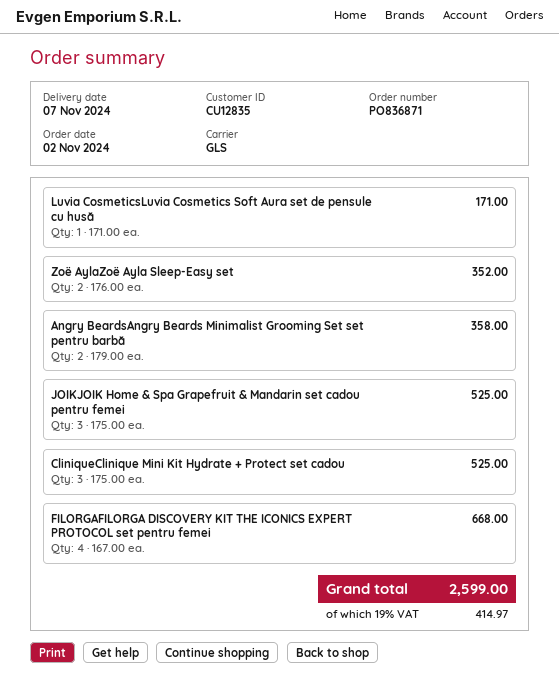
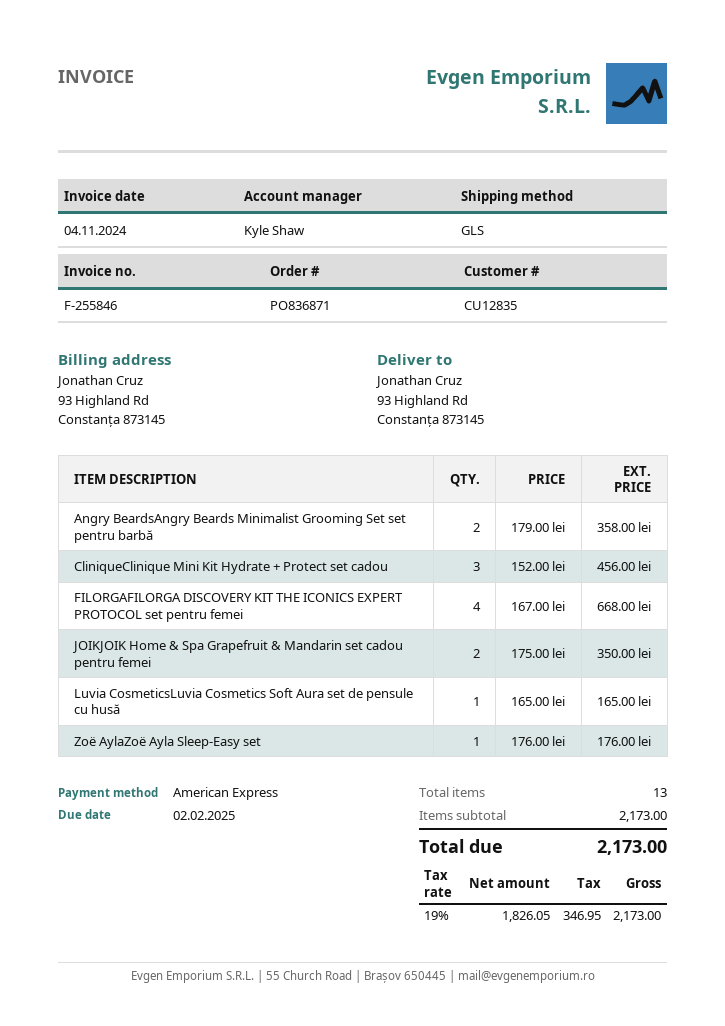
Luvia CosmeticsLuvia Cosmetics Soft Aura set de pensule cu husă: 1 x 171.00 = 171.00 -> 1 x 165.00 = 165.00
Zoë AylaZoë Ayla Sleep-Easy set: 2 x 176.00 = 352.00 -> 1 x 176.00 = 176.00
JOIKJOIK Home & Spa Grapefruit & Mandarin set cadou pentru femei: 3 x 175.00 = 525.00 -> 2 x 175.00 = 350.00
CliniqueClinique Mini Kit Hydrate + Protect set cadou: 3 x 175.00 = 525.00 -> 3 x 152.00 = 456.00
tax: 19% = 414.97 -> 19% = 346.95
total: 2599.00 -> 2173.00

